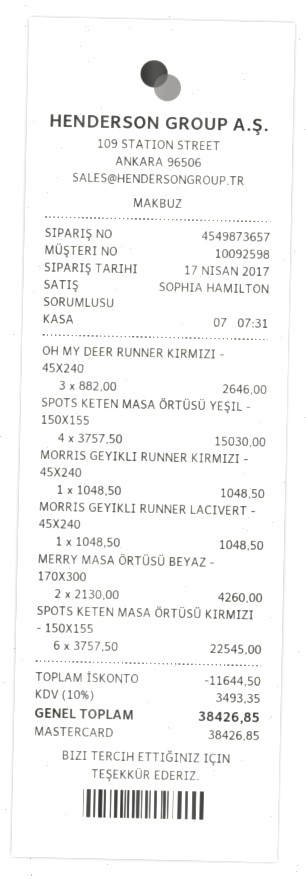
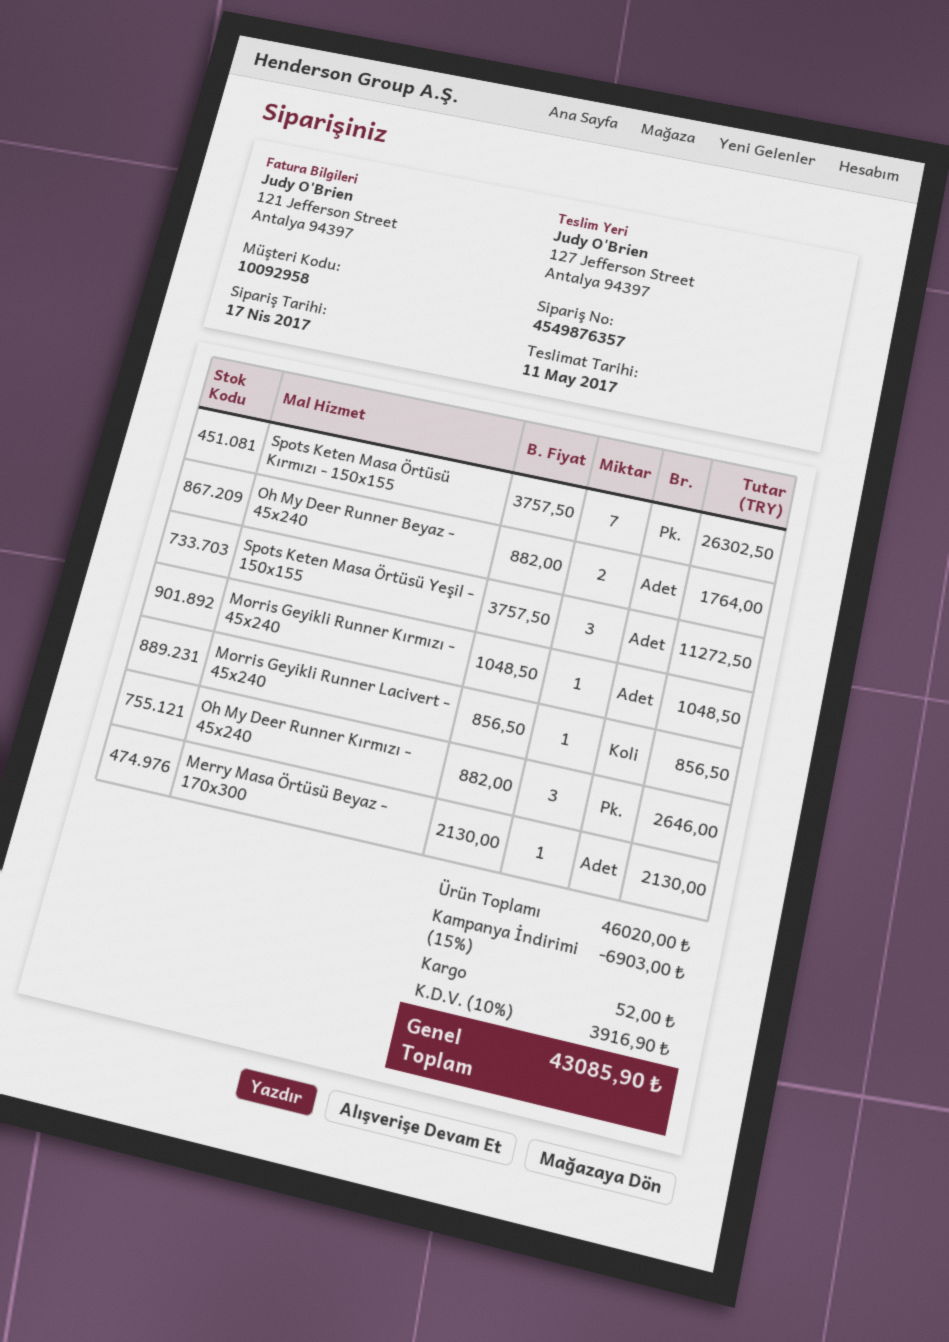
order number: 4549873657 -> 4549876357
customer number: 10092598 -> 10092958
SPOTS KETEN MASA ÖRTÜSÜ YEŞIL - 150X155: 4 x 3757.50 = 15030.00 -> 3 x 3757.50 = 11272.50
MORRIS GEYIKLI RUNNER LACIVERT - 45X240: 1 x 1048.50 = 1048.50 -> 1 x 856.50 = 856.50
MERRY MASA ÖRTÜSÜ BEYAZ - 170X300: 2 x 2130.00 = 4260.00 -> 1 x 2130.00 = 2130.00
SPOTS KETEN MASA ÖRTÜSÜ KIRMIZI - 150X155: 6 x 3757.50 = 22545.00 -> 7 x 3757.50 = 26302.50
Oh My Deer Runner Beyaz - 45x240: none -> 2 x 882.00 = 1764.00
discount: 11644.50 -> 6903.00
shipping: none -> 52.00
tax: 10% = 3493.35 -> 10% = 3916.90
total: 38426.85 -> 43085.90

